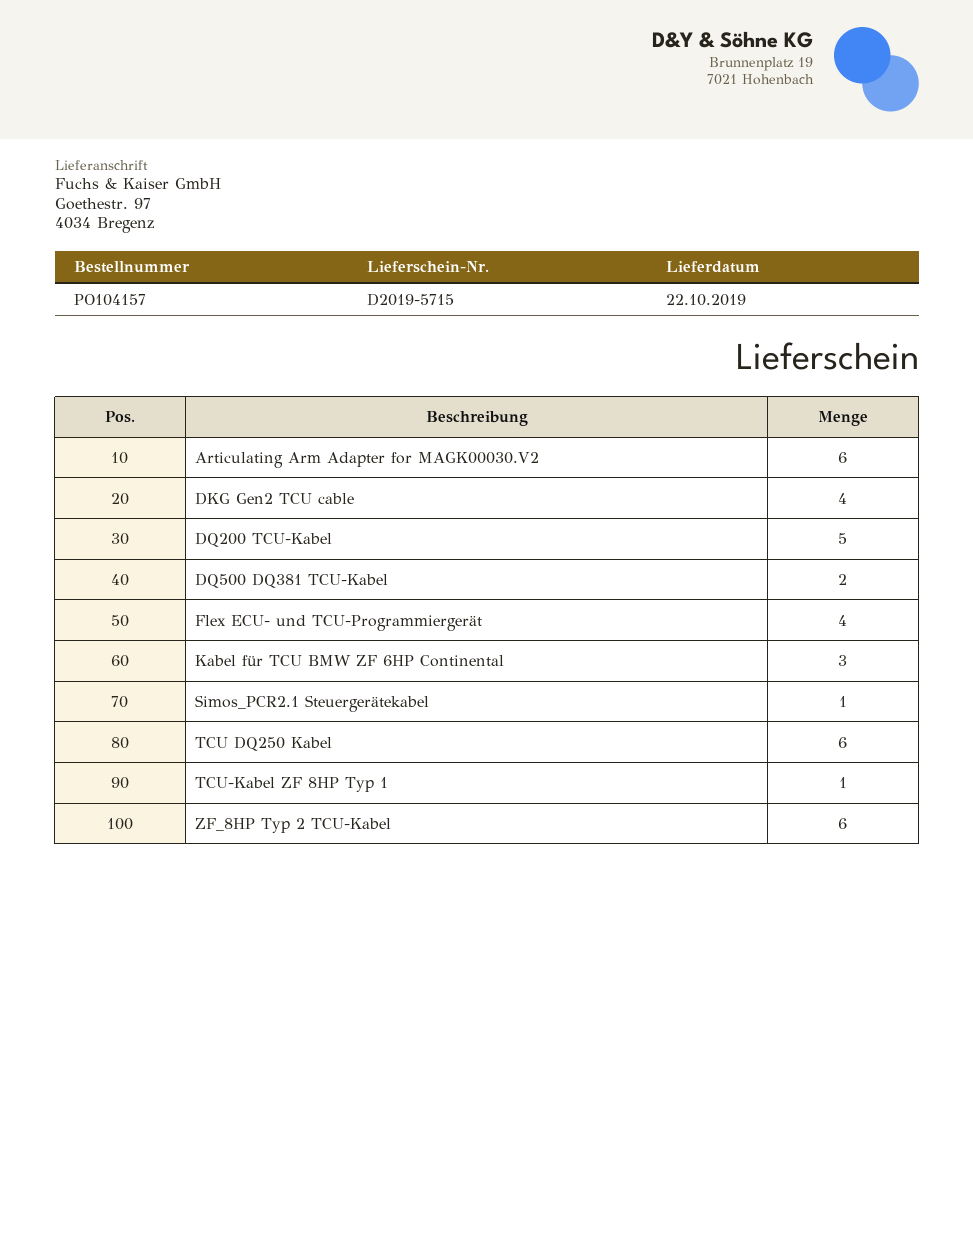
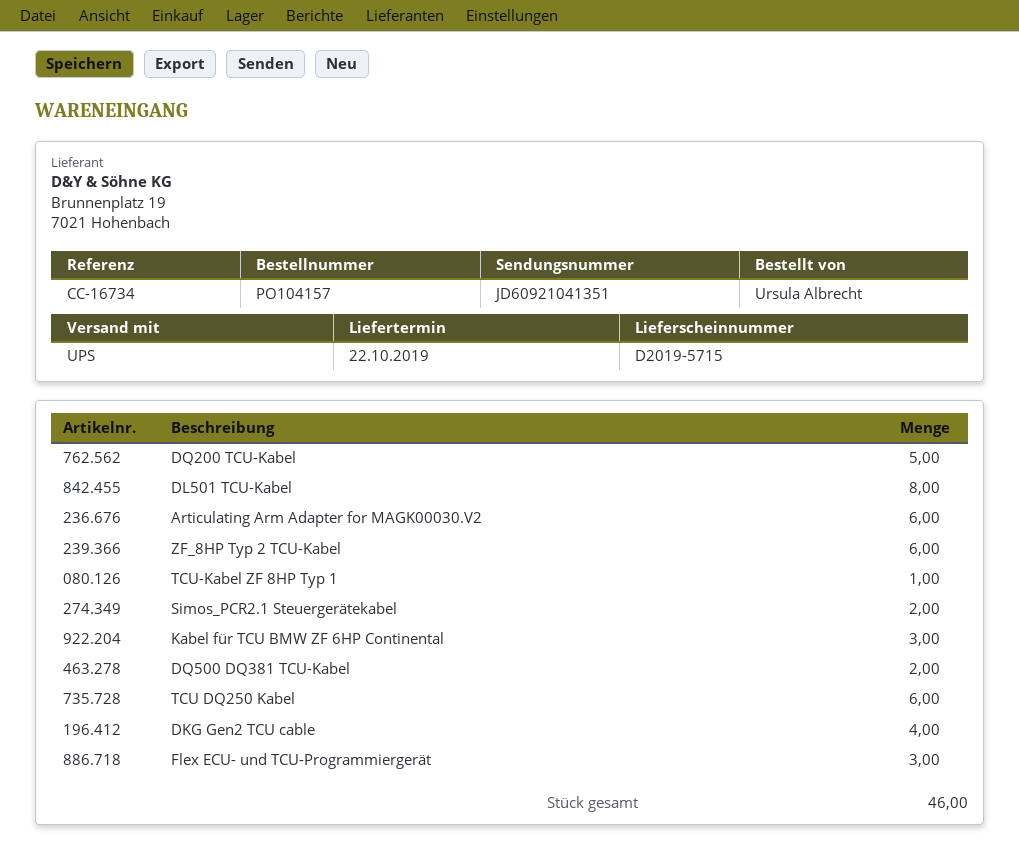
Flex ECU- und TCU-Programmiergerät: 4 -> 3
Simos_PCR2.1 Steuergerätekabel: 1 -> 2
DL501 TCU-Kabel: none -> 8

